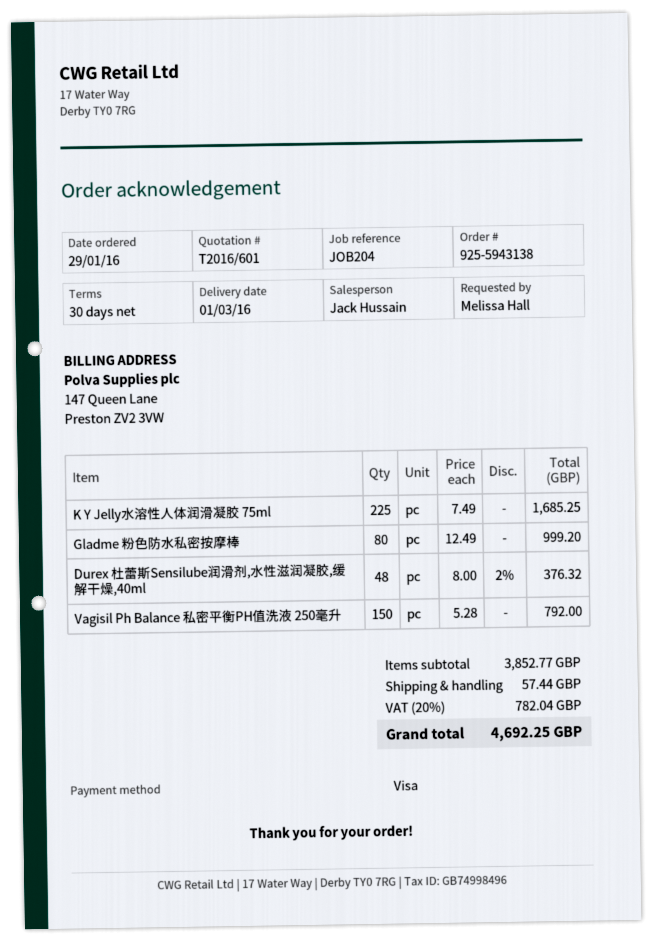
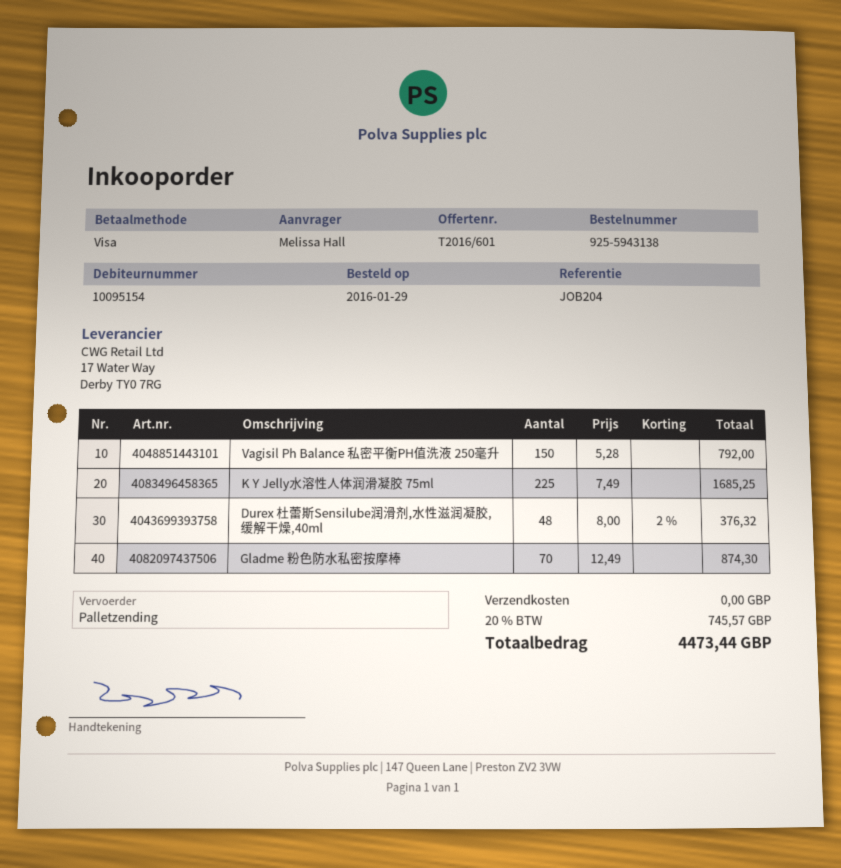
Gladme 粉色防水私密按摩棒: 80 x 12.49 = 999.20 -> 70 x 12.49 = 874.30
shipping: 57.44 -> 0.00
tax: 20% = 782.04 -> 20% = 745.57
total: 4692.25 -> 4473.44

